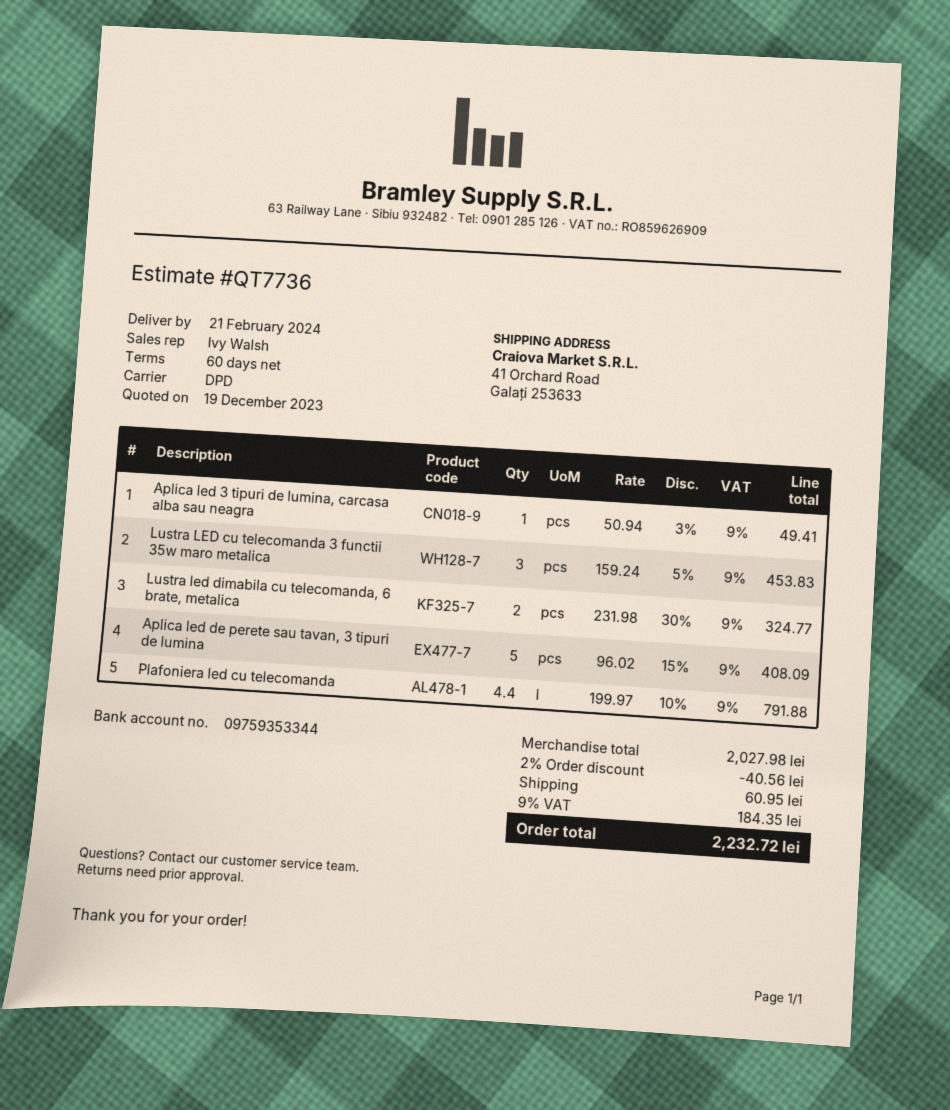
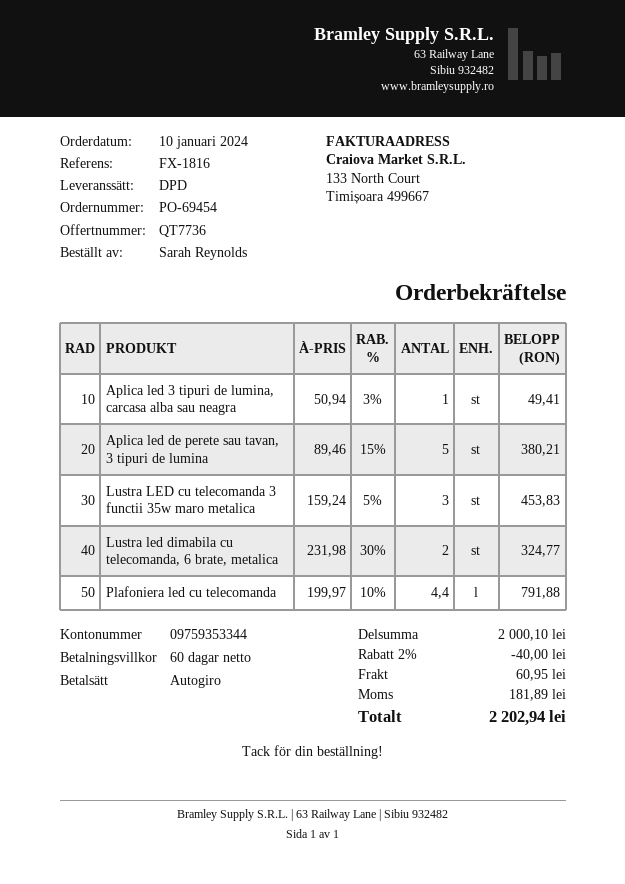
Aplica led de perete sau tavan, 3 tipuri de lumina: 5 x 96.02 - 15% = 408.09 -> 5 x 89.46 - 15% = 380.21
subtotal: 2027.98 -> 2000.10
discount: 2% = 40.56 -> 2% = 40.00
tax: 184.35 -> 181.89
total: 2232.72 -> 2202.94

